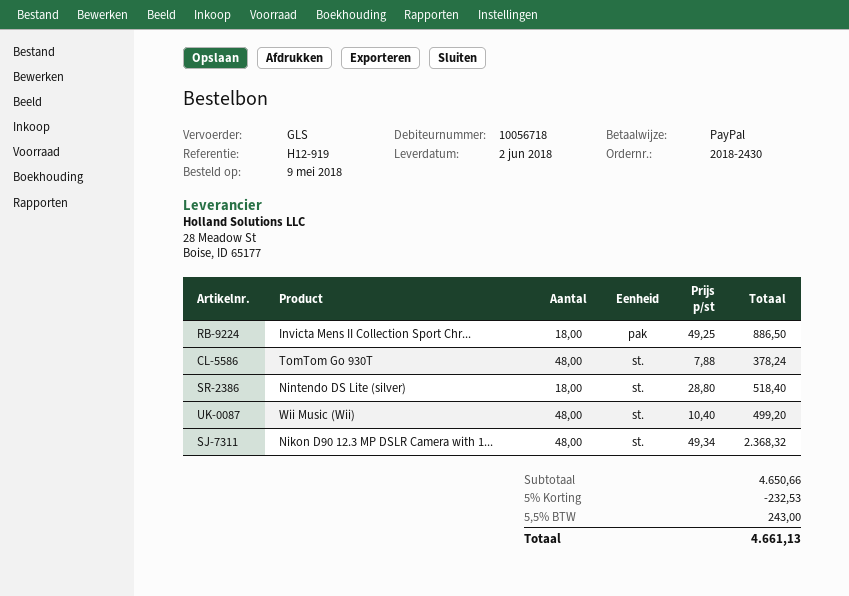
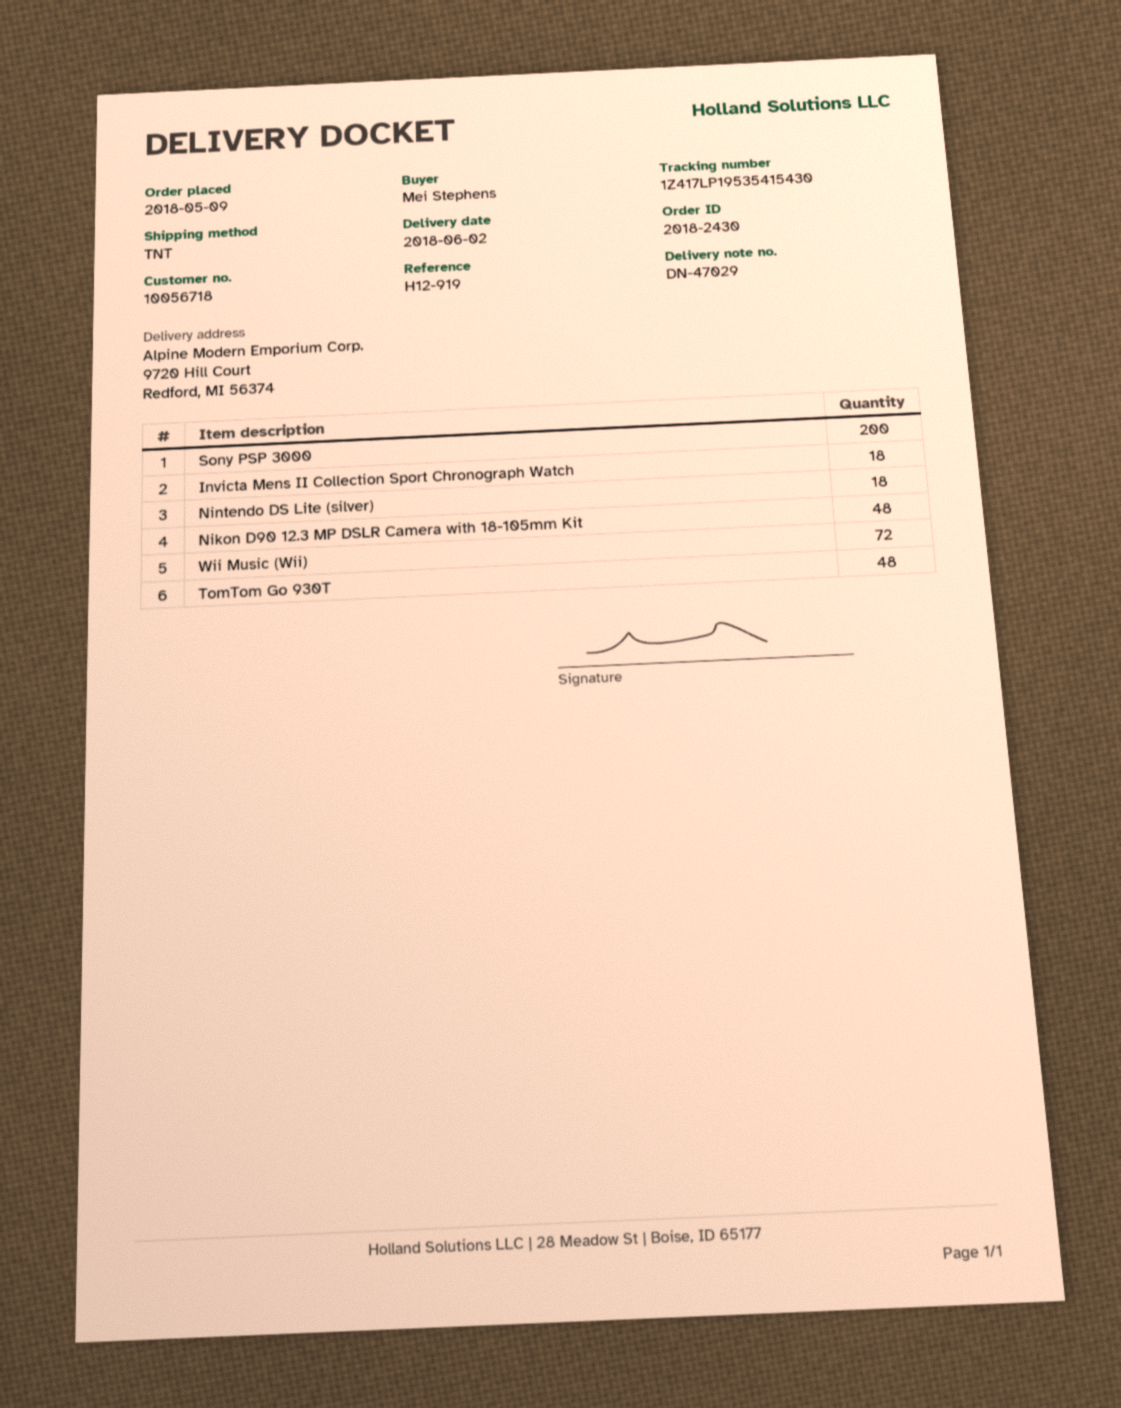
shipping method: GLS -> TNT
Wii Music (Wii): 48 -> 72
Sony PSP 3000: none -> 200

